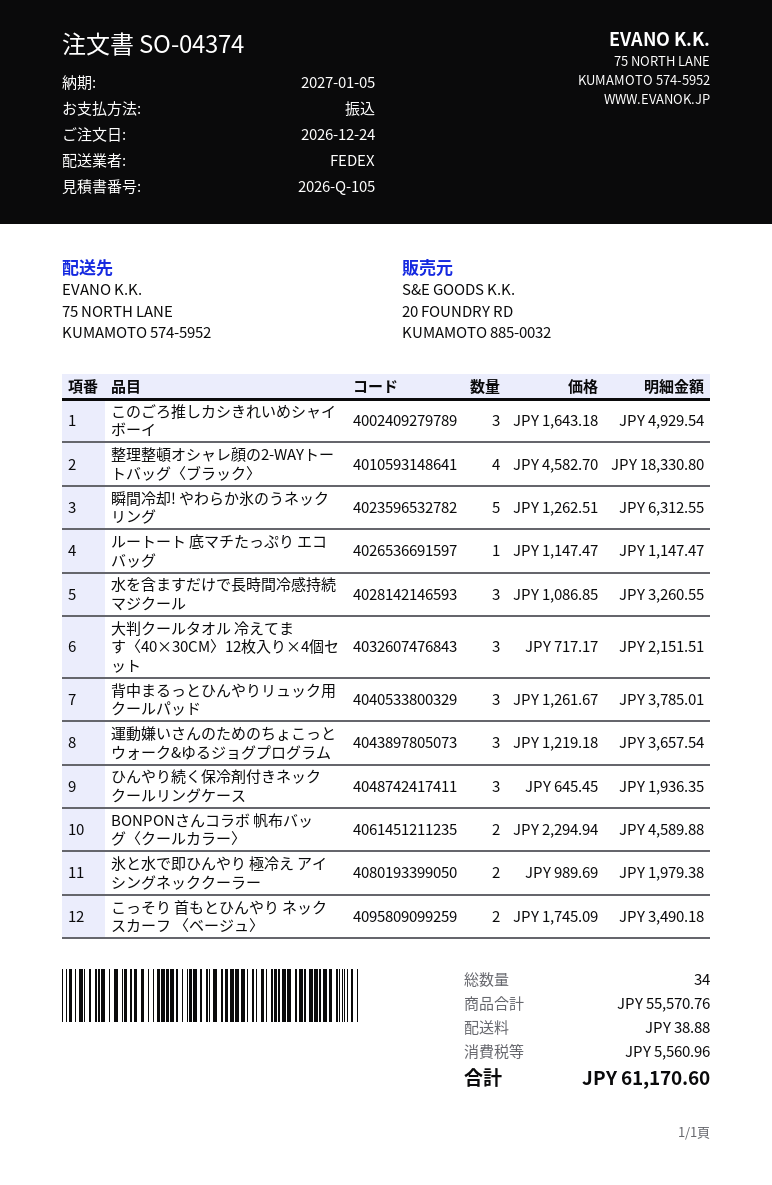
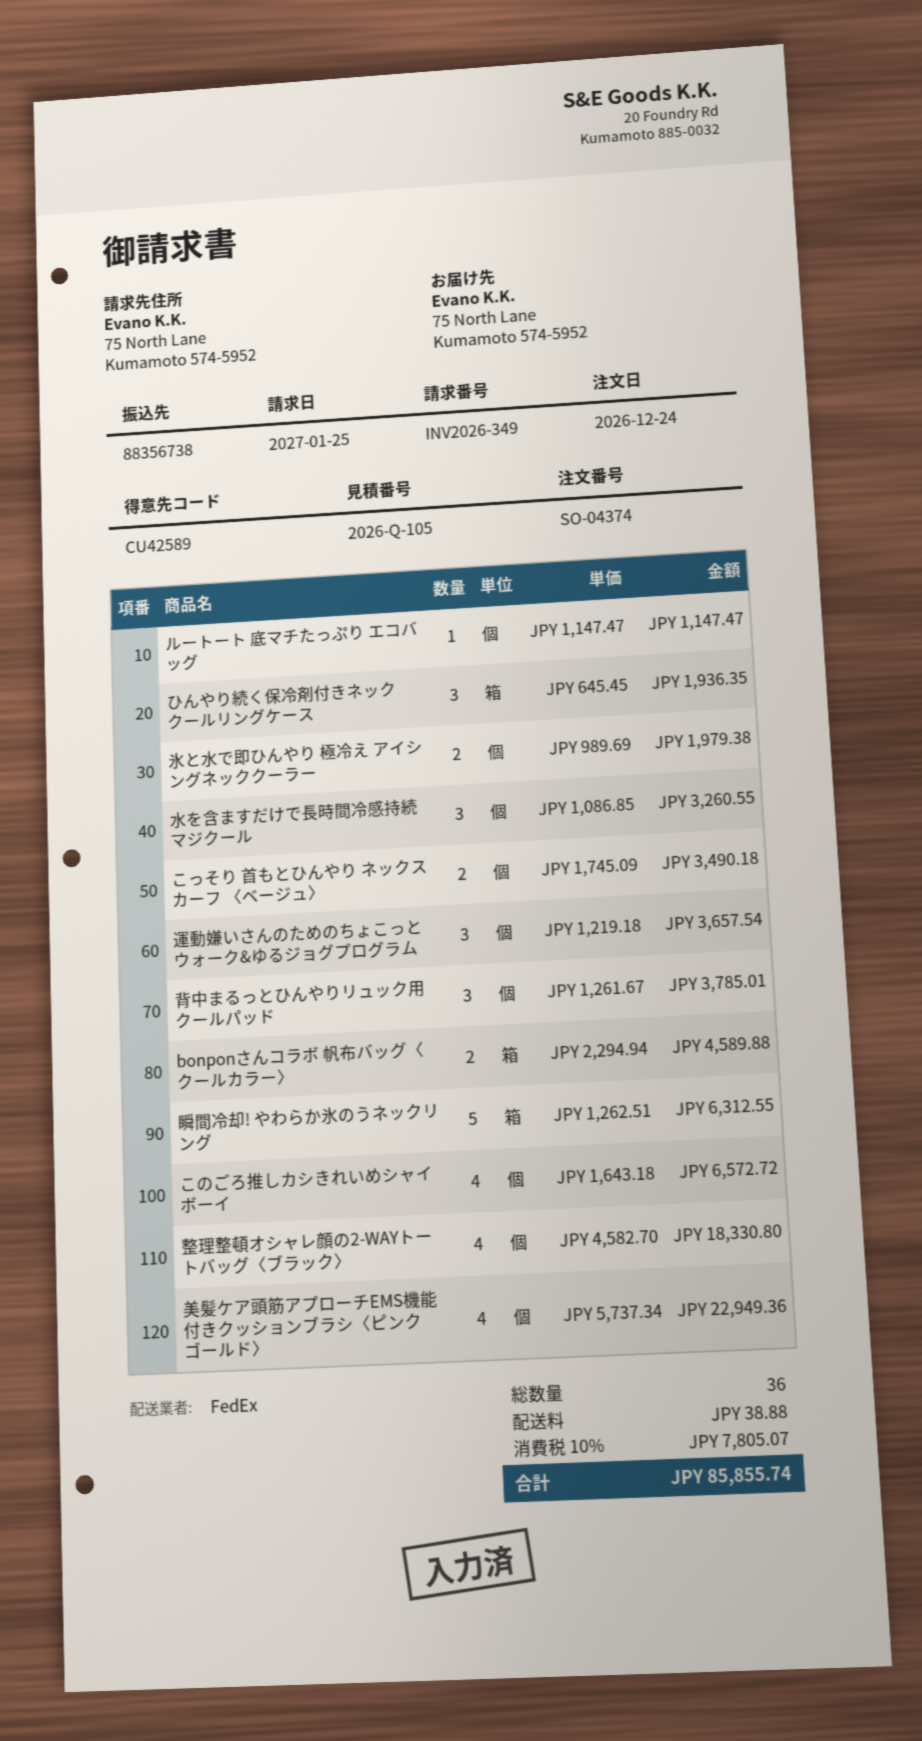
このごろ推しカシきれいめシャイボーイ: 3 x 1643.18 = 4929.54 -> 4 x 1643.18 = 6572.72
大判クールタオル 冷えてます〈40×30CM〉12枚入り×4個セット: 3 x 717.17 = 2151.51 -> none
美髪ケア頭筋アプローチEMS機能付きクッションブラシ〈ピンクゴールド〉: none -> 4 x 5737.34 = 22949.36
total quantity: 34 -> 36
tax: 5560.96 -> 7805.07
total: 61170.60 -> 85855.74

